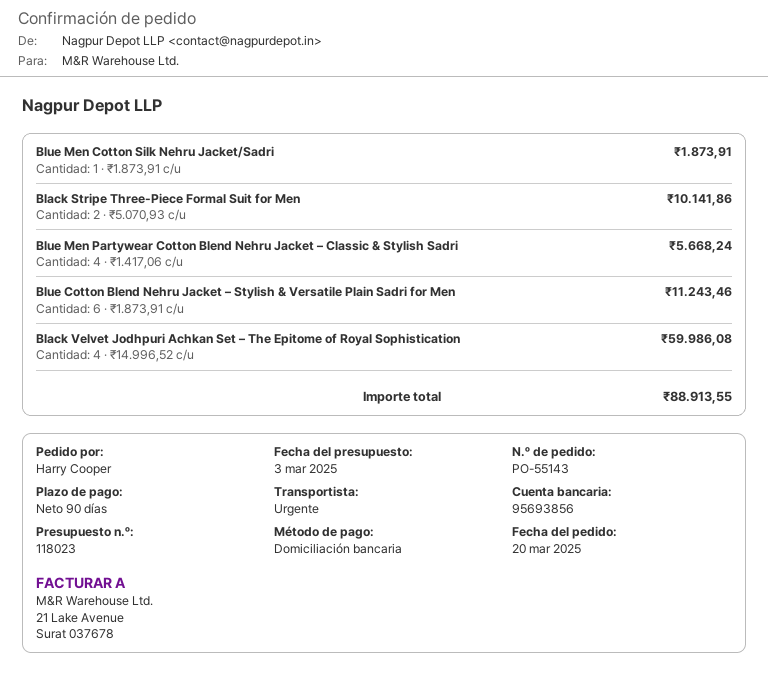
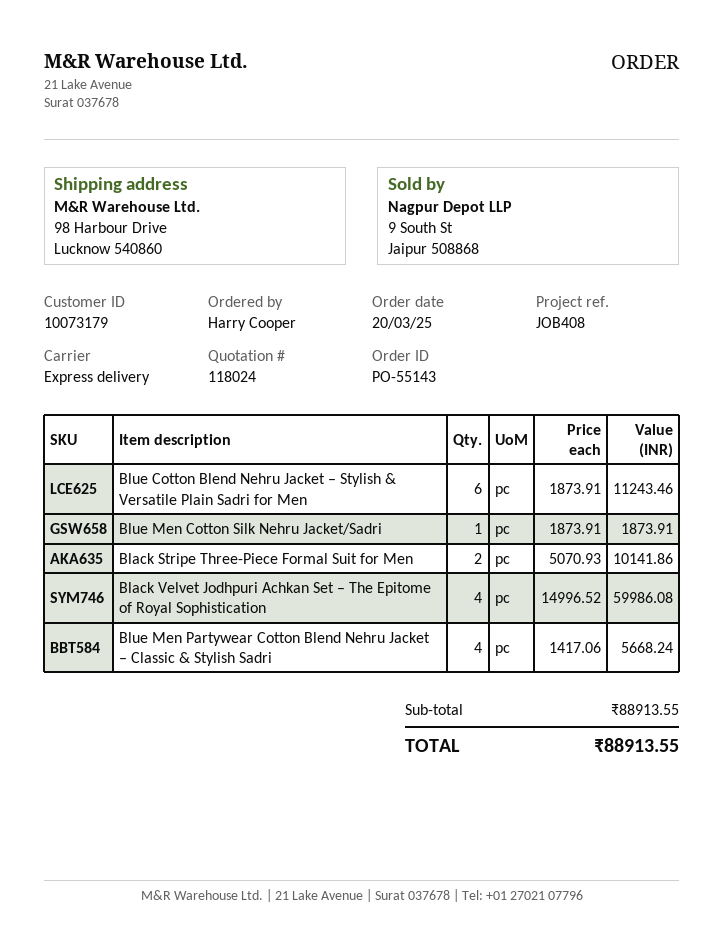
quote number: 118023 -> 118024

